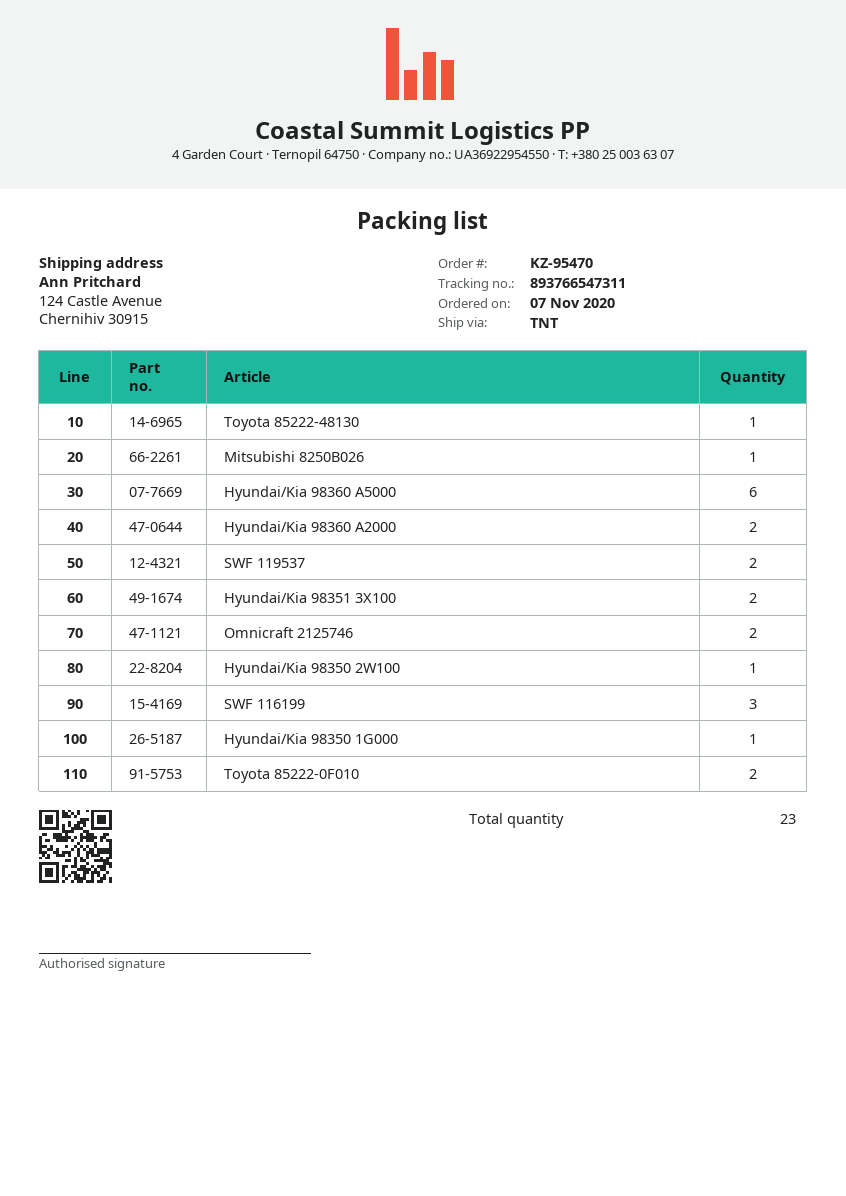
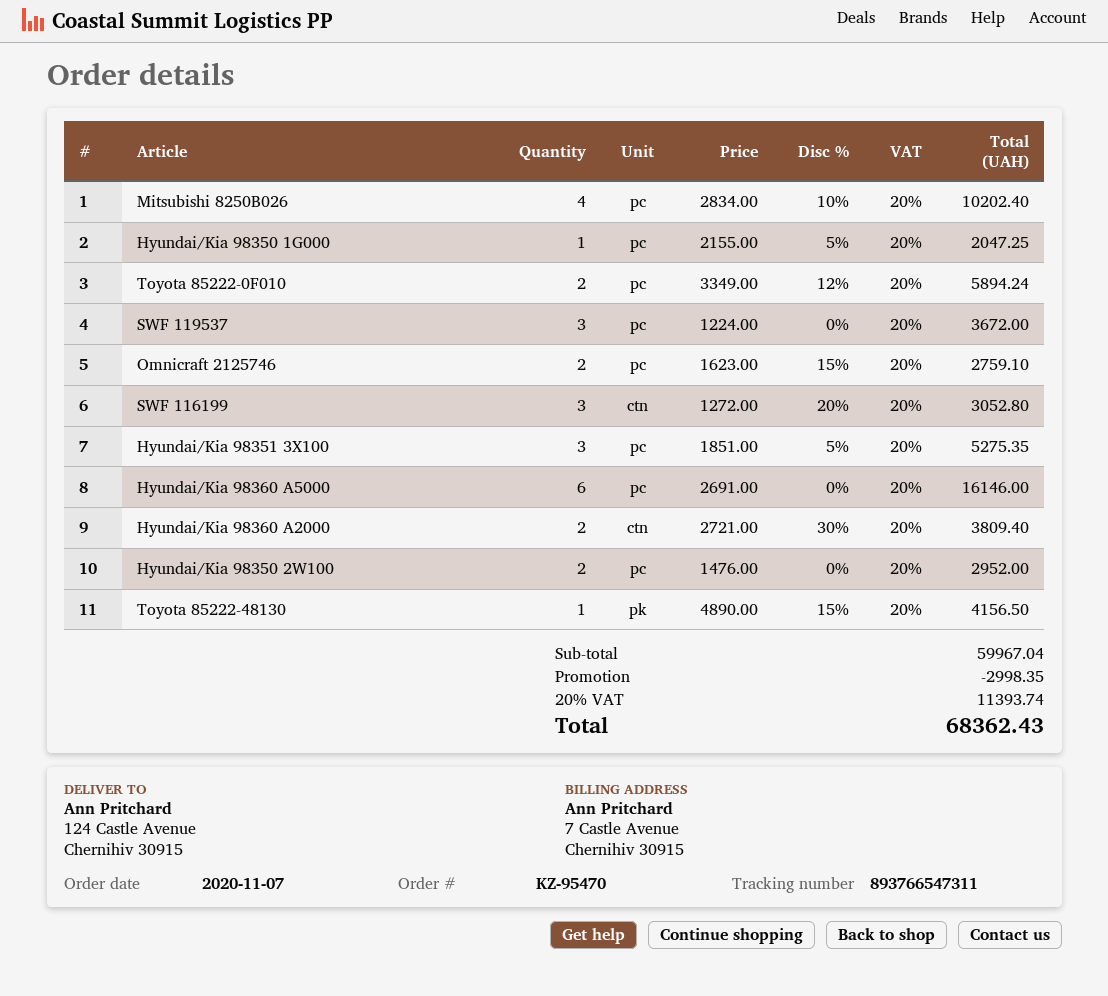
Mitsubishi 8250B026: 1 -> 4
SWF 119537: 2 -> 3
Hyundai/Kia 98351 3X100: 2 -> 3
Hyundai/Kia 98350 2W100: 1 -> 2

